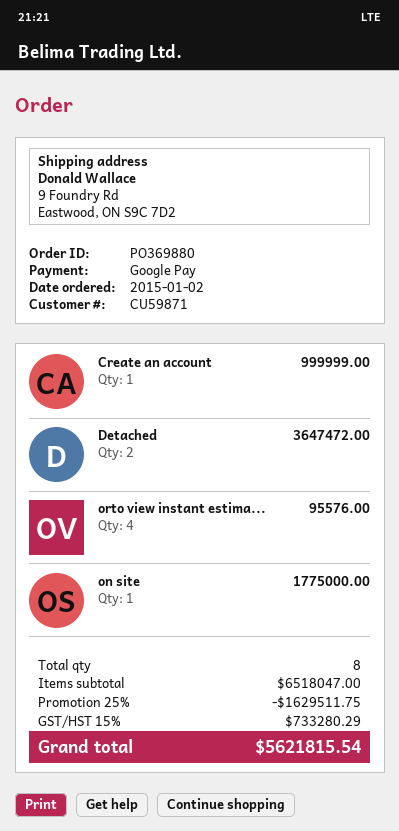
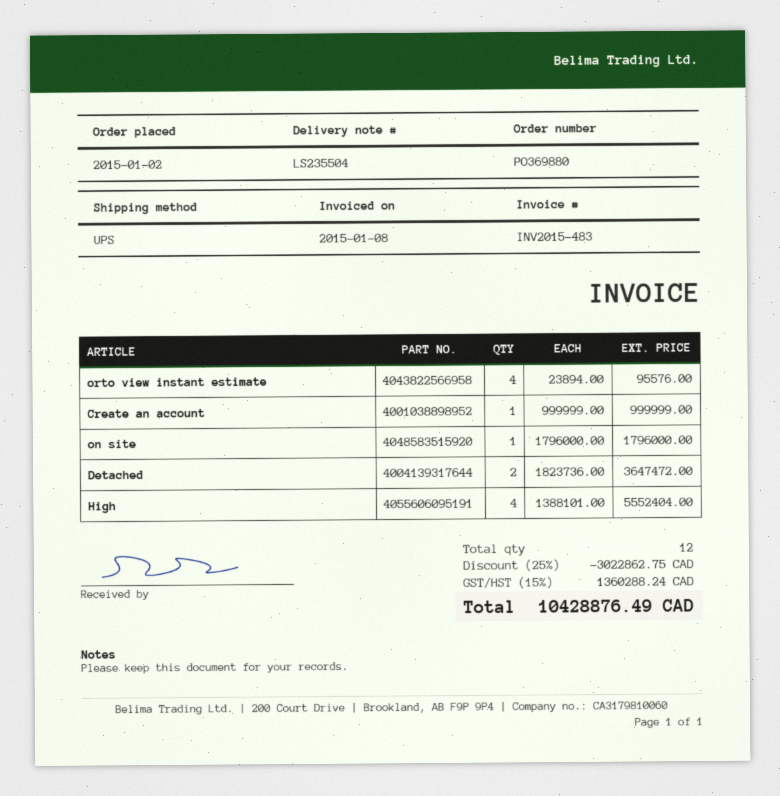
on site: 1 for 1775000.00 -> 1 for 1796000.00
High: none -> 4 for 5552404.00
total quantity: 8 -> 12
discount: 25% = 1629511.75 -> 25% = 3022862.75
tax: 15% = 733280.29 -> 15% = 1360288.24
total: 5621815.54 -> 10428876.49

